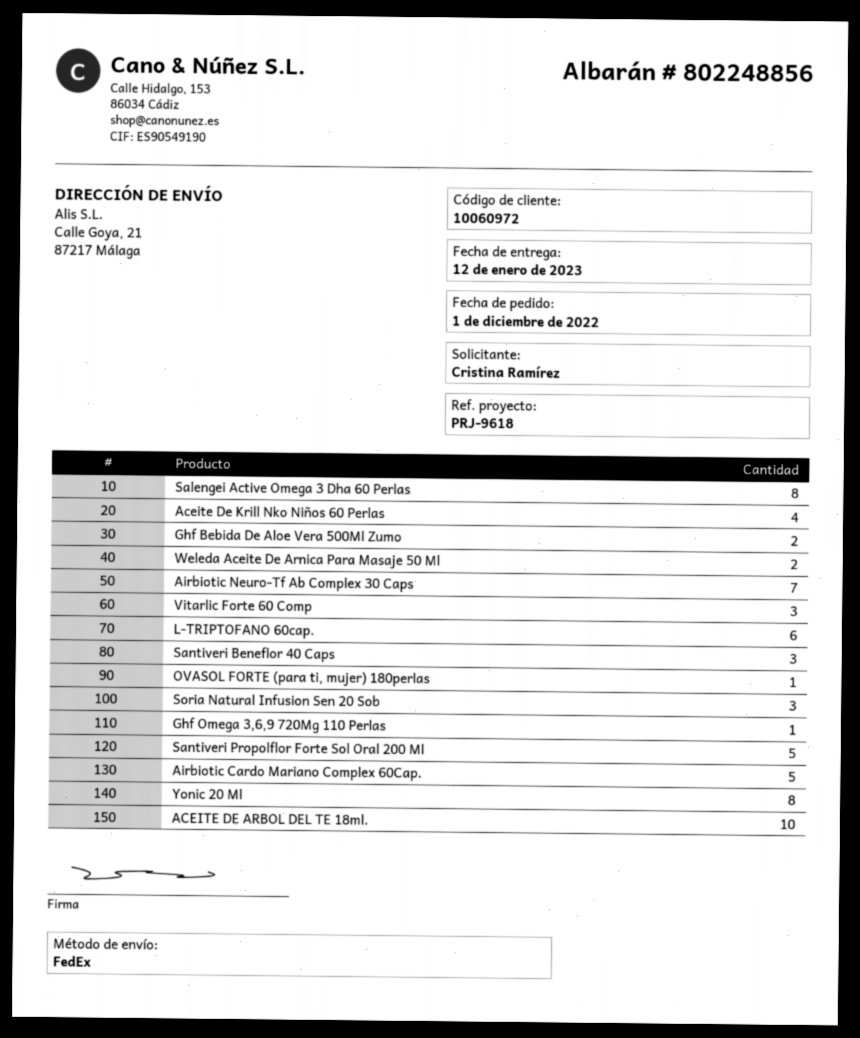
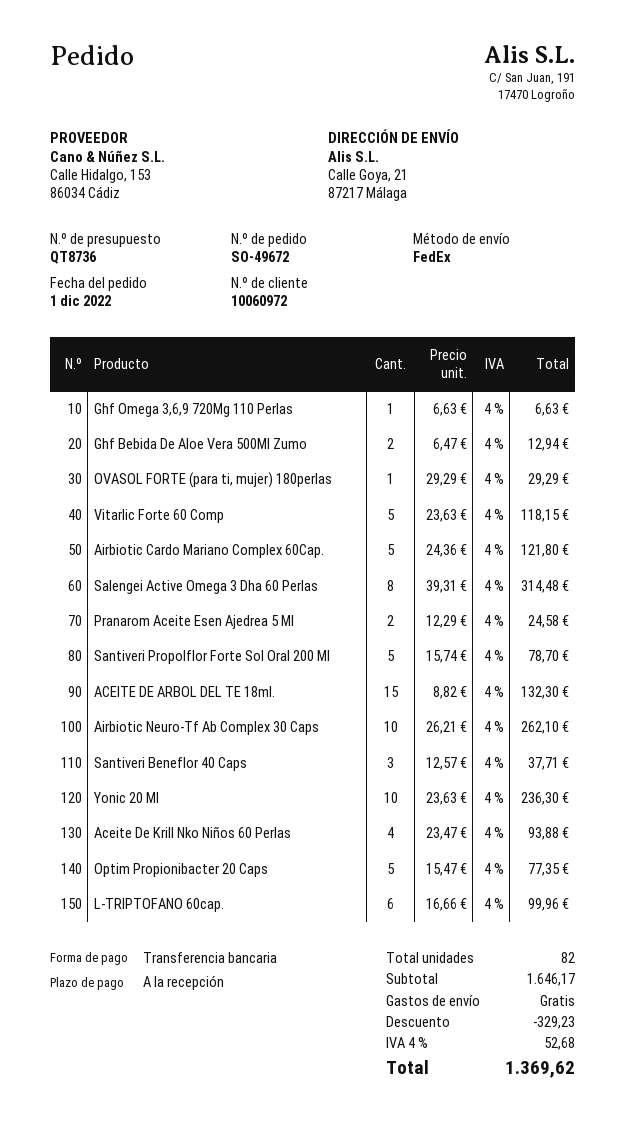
Weleda Aceite De Arnica Para Masaje 50 Ml: 2 -> none
Airbiotic Neuro-Tf Ab Complex 30 Caps: 7 -> 10
Vitarlic Forte 60 Comp: 3 -> 5
Soria Natural Infusion Sen 20 Sob: 3 -> none
Yonic 20 Ml: 8 -> 10
ACEITE DE ARBOL DEL TE 18ml.: 10 -> 15
Pranarom Aceite Esen Ajedrea 5 Ml: none -> 2
Optim Propionibacter 20 Caps: none -> 5

